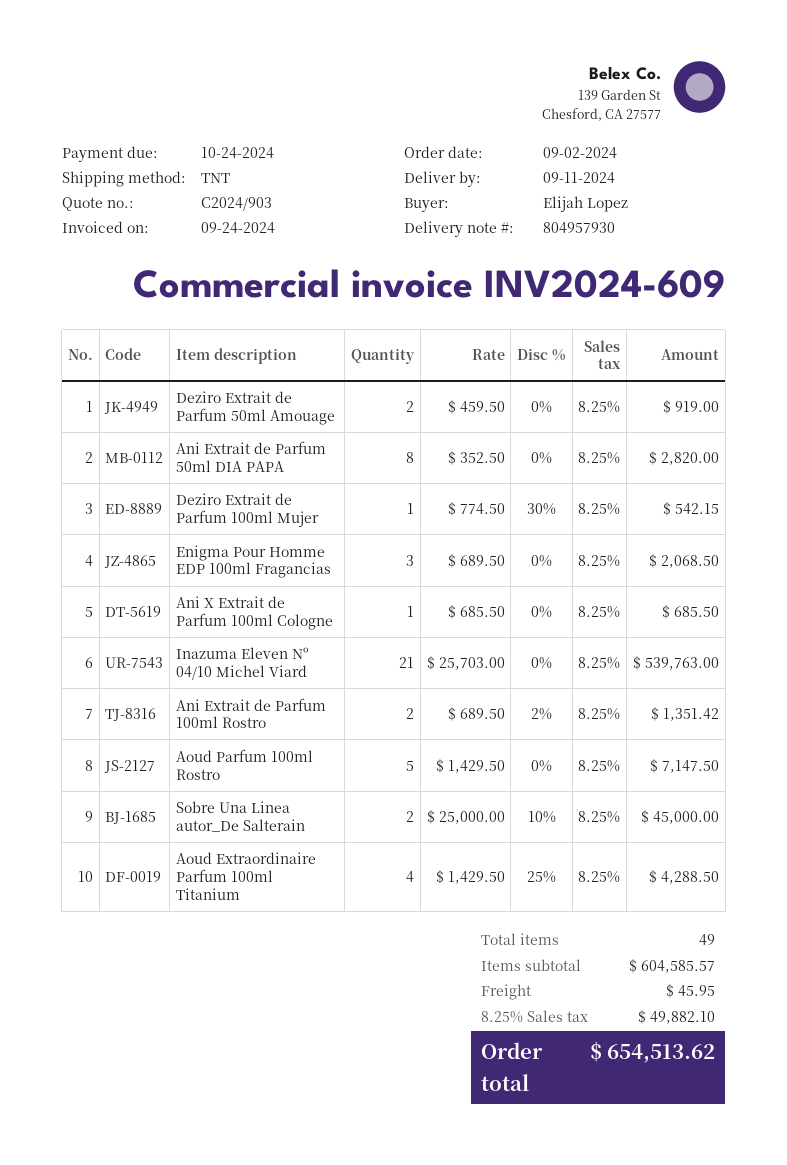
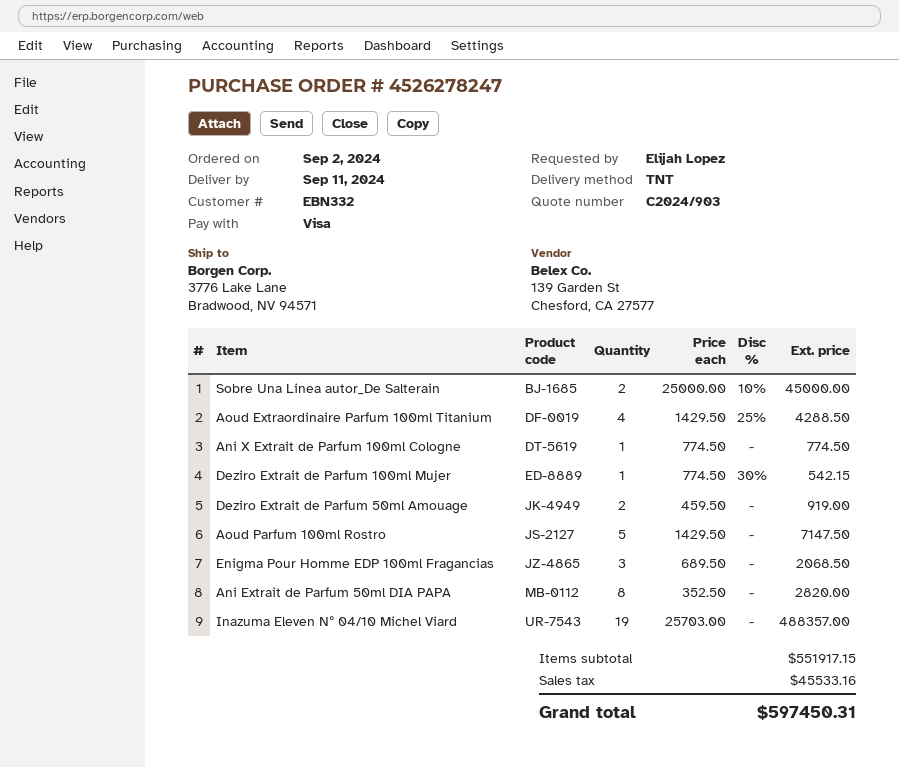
Ani X Extrait de Parfum 100ml Cologne: 1 x 685.50 = 685.50 -> 1 x 774.50 = 774.50
Inazuma Eleven Nº 04/10 Michel Viard: 21 x 25703.00 = 539763.00 -> 19 x 25703.00 = 488357.00
Ani Extrait de Parfum 100ml Rostro: 2 x 689.50 - 2% = 1351.42 -> none
subtotal: 604585.57 -> 551917.15
shipping: 45.95 -> none
tax: 49882.10 -> 45533.16
total: 654513.62 -> 597450.31

